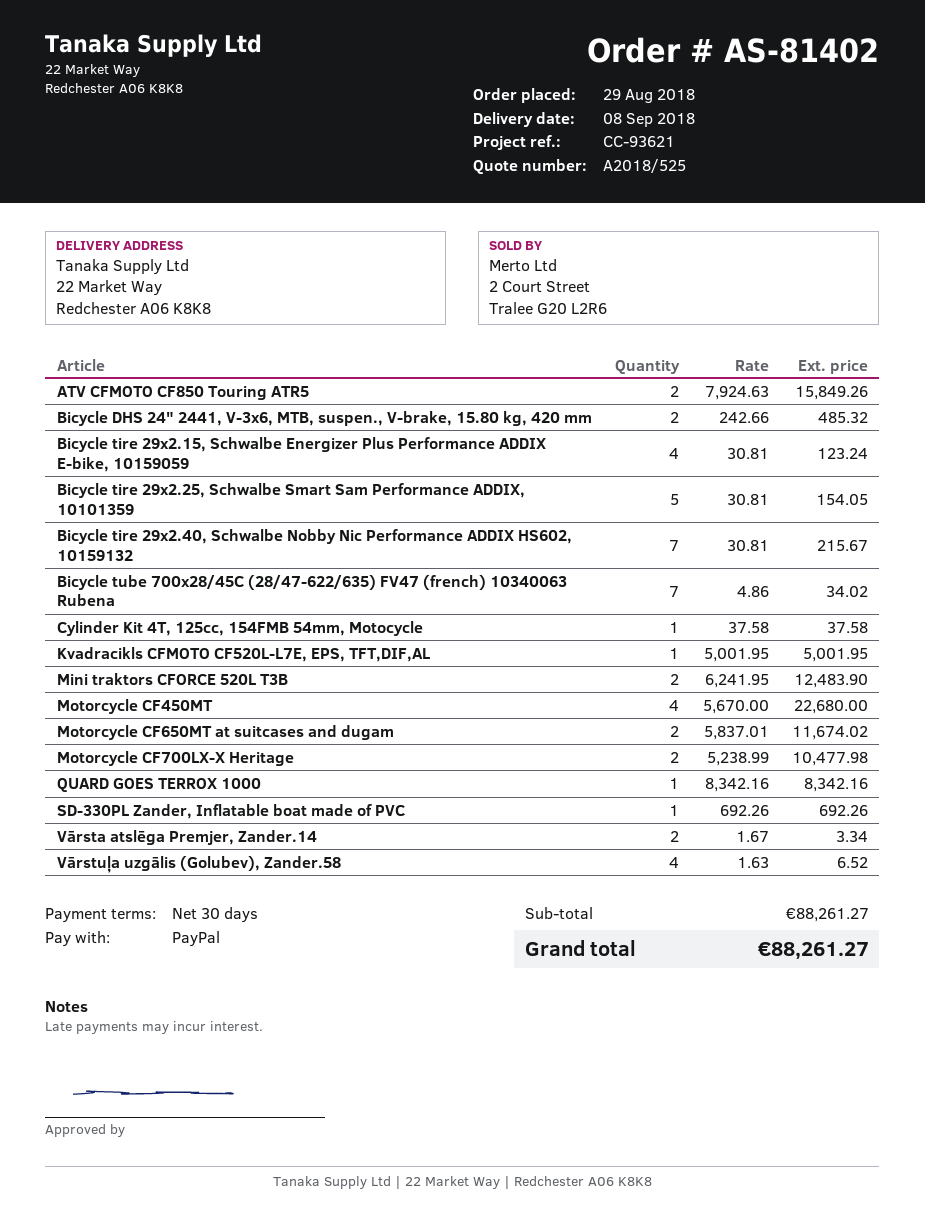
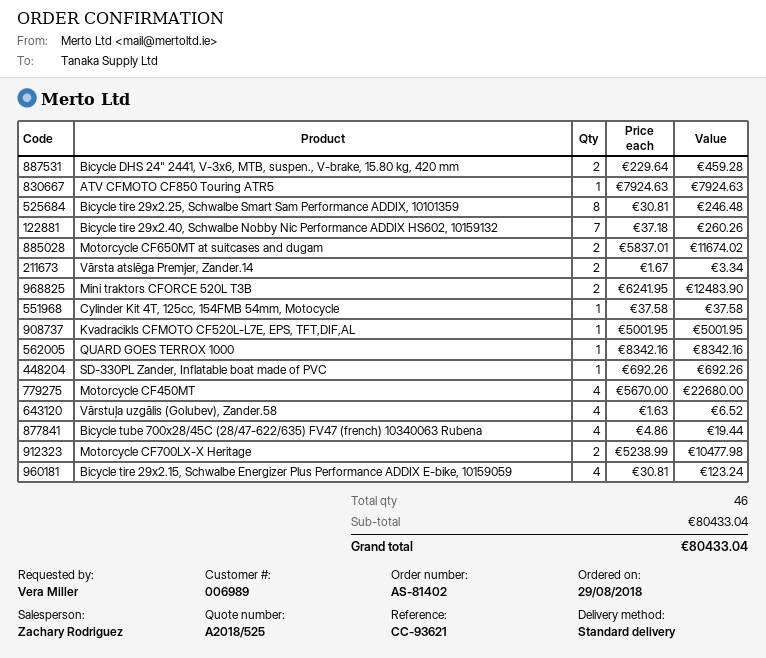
ATV CFMOTO CF850 Touring ATR5: 2 x 7924.63 = 15849.26 -> 1 x 7924.63 = 7924.63
Bicycle DHS 24" 2441, V-3x6, MTB, suspen., V-brake, 15.80 kg, 420 mm: 2 x 242.66 = 485.32 -> 2 x 229.64 = 459.28
Bicycle tire 29x2.25, Schwalbe Smart Sam Performance ADDIX, 10101359: 5 x 30.81 = 154.05 -> 8 x 30.81 = 246.48
Bicycle tire 29x2.40, Schwalbe Nobby Nic Performance ADDIX HS602, 10159132: 7 x 30.81 = 215.67 -> 7 x 37.18 = 260.26
Bicycle tube 700x28/45С (28/47-622/635) FV47 (french) 10340063 Rubena: 7 x 4.86 = 34.02 -> 4 x 4.86 = 19.44
subtotal: 88261.27 -> 80433.04
total: 88261.27 -> 80433.04

